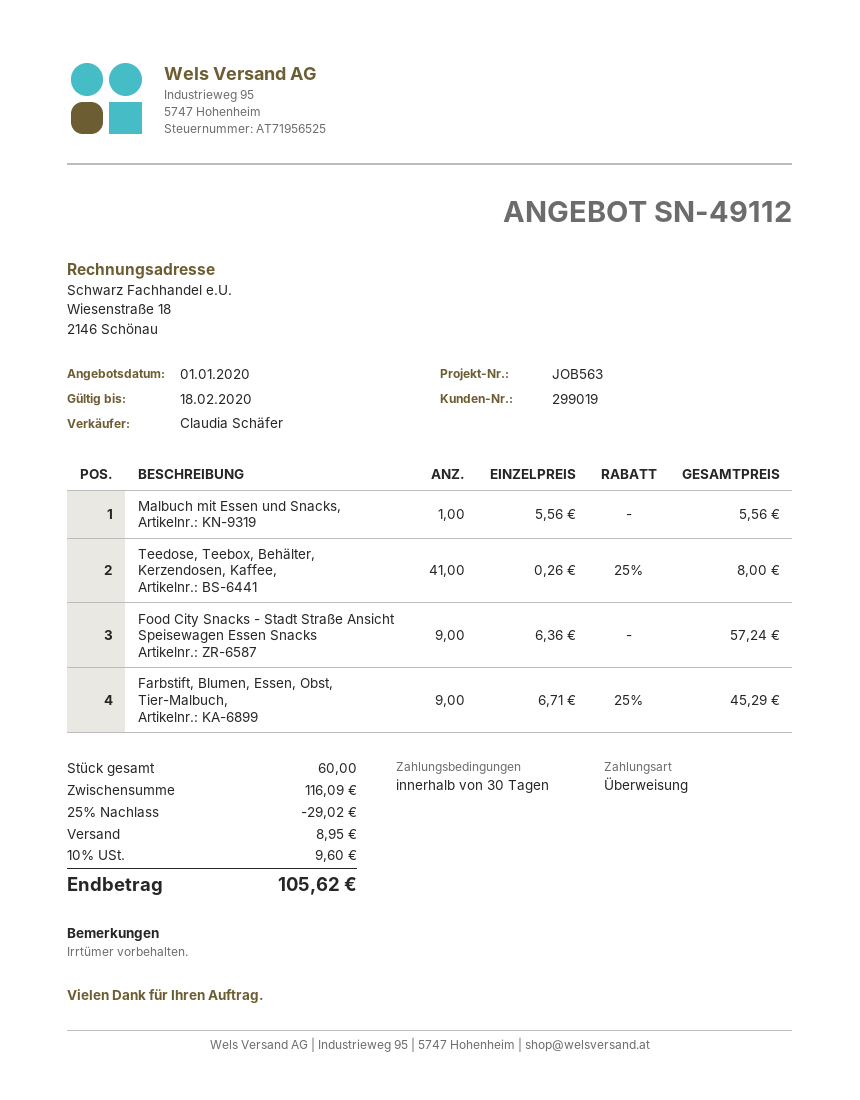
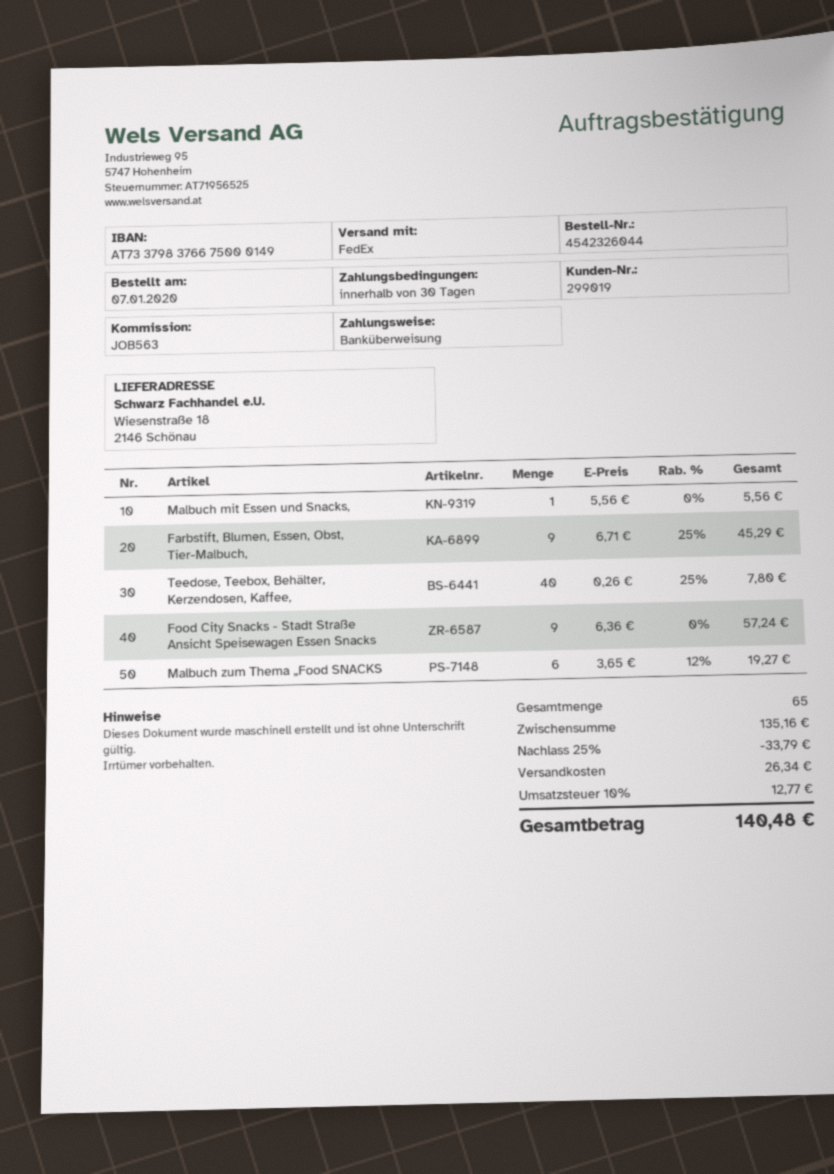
Teedose, Teebox, Behälter, Kerzendosen, Kaffee,: 41 x 0.26 - 25% = 8.00 -> 40 x 0.26 - 25% = 7.80
Malbuch zum Thema „Food SNACKS: none -> 6 x 3.65 - 12% = 19.27
total quantity: 60 -> 65
subtotal: 116.09 -> 135.16
discount: 25% = 29.02 -> 25% = 33.79
shipping: 8.95 -> 26.34
tax: 10% = 9.60 -> 10% = 12.77
total: 105.62 -> 140.48

